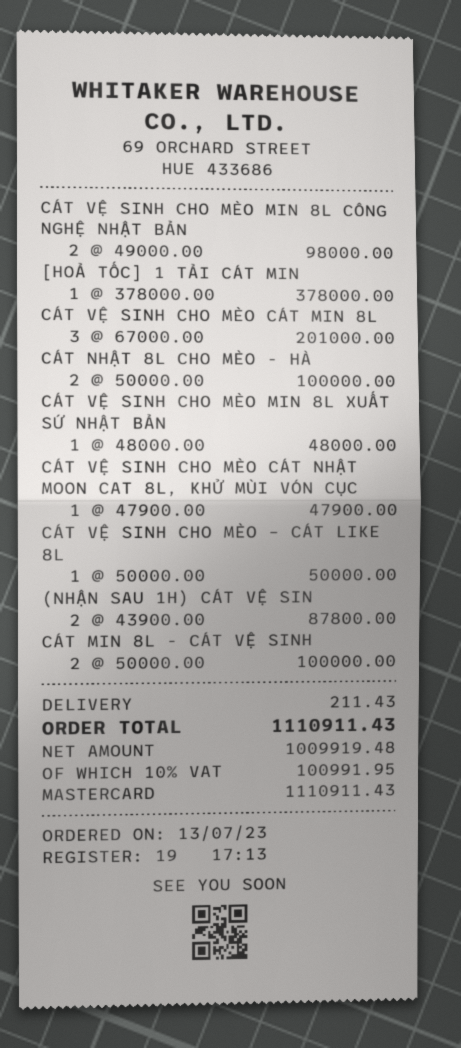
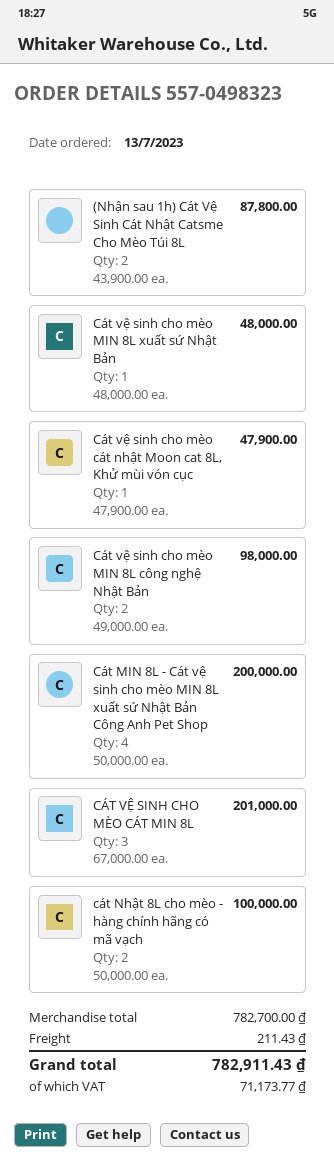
[HOẢ TỐC] 1 TẢI CÁT MIN: 1 x 378000.00 = 378000.00 -> none
CÁT VỆ SINH CHO MÈO – CÁT LIKE 8L: 1 x 50000.00 = 50000.00 -> none
CÁT MIN 8L - CÁT VỆ SINH: 2 x 50000.00 = 100000.00 -> 4 x 50000.00 = 200000.00
tax: 100991.95 -> 71173.77
total: 1110911.43 -> 782911.43

